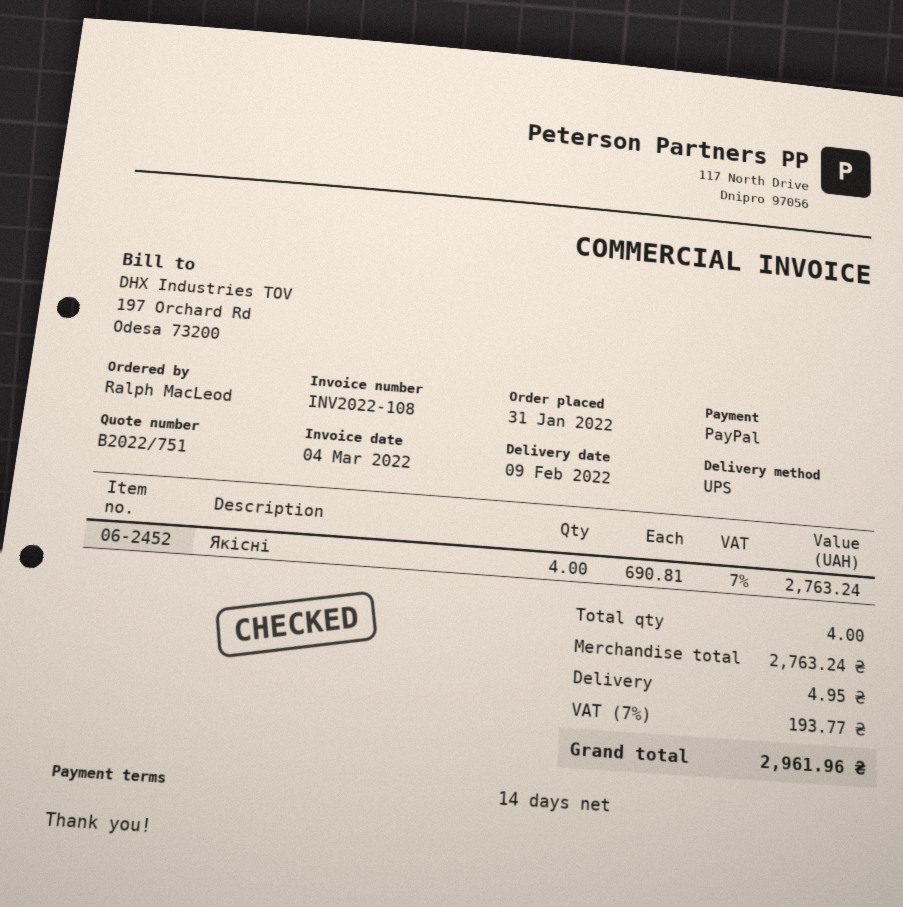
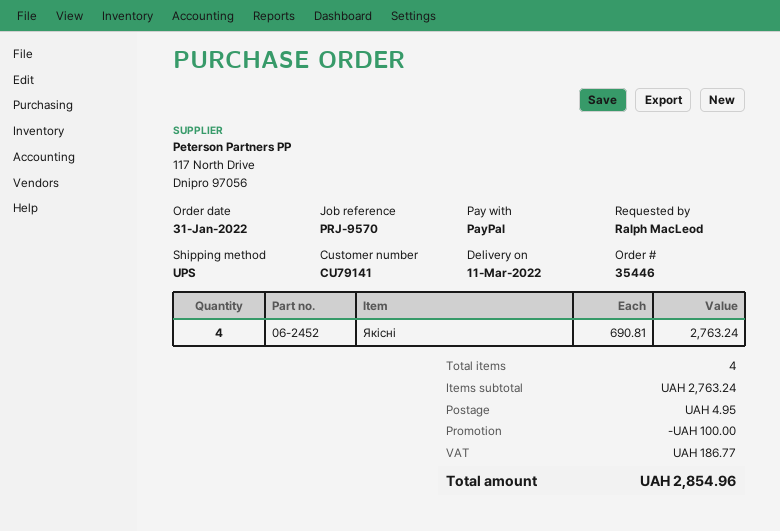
delivery date: 2022-02-09 -> 2022-03-11
discount: none -> 100.00
tax: 193.77 -> 186.77
total: 2961.96 -> 2854.96

